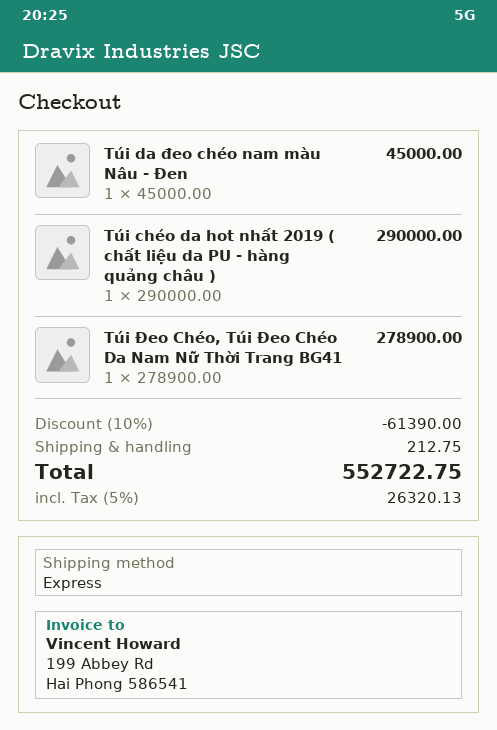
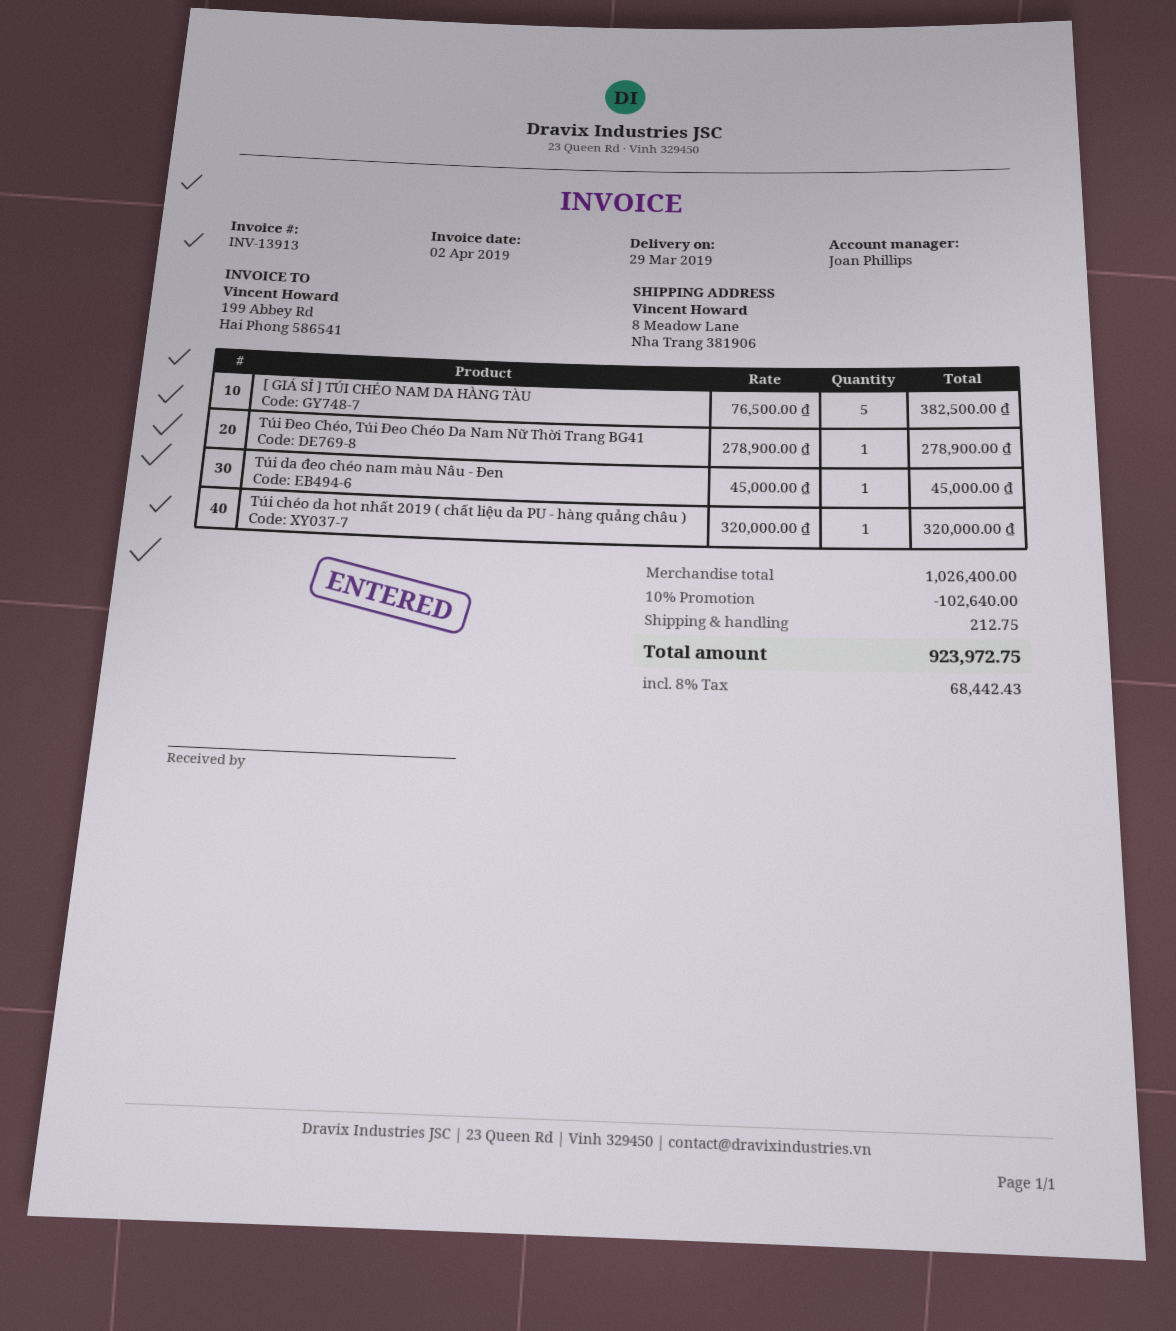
Túi chéo da hot nhất 2019 ( chất liệu da PU - hàng quảng châu ): 1 x 290000.00 = 290000.00 -> 1 x 320000.00 = 320000.00
[ GIÁ SỈ ] TÚI CHÉO NAM DA HÀNG TÀU: none -> 5 x 76500.00 = 382500.00
discount: 10% = 61390.00 -> 10% = 102640.00
tax: 5% = 26320.13 -> 8% = 68442.43
total: 552722.75 -> 923972.75

